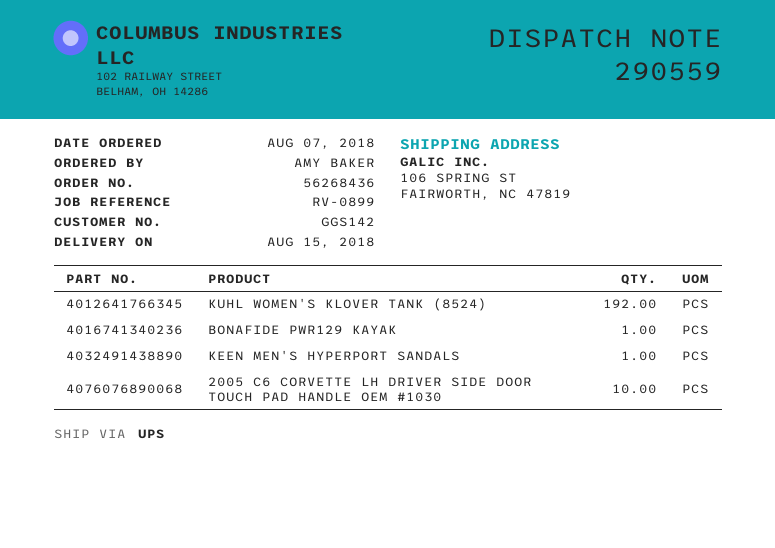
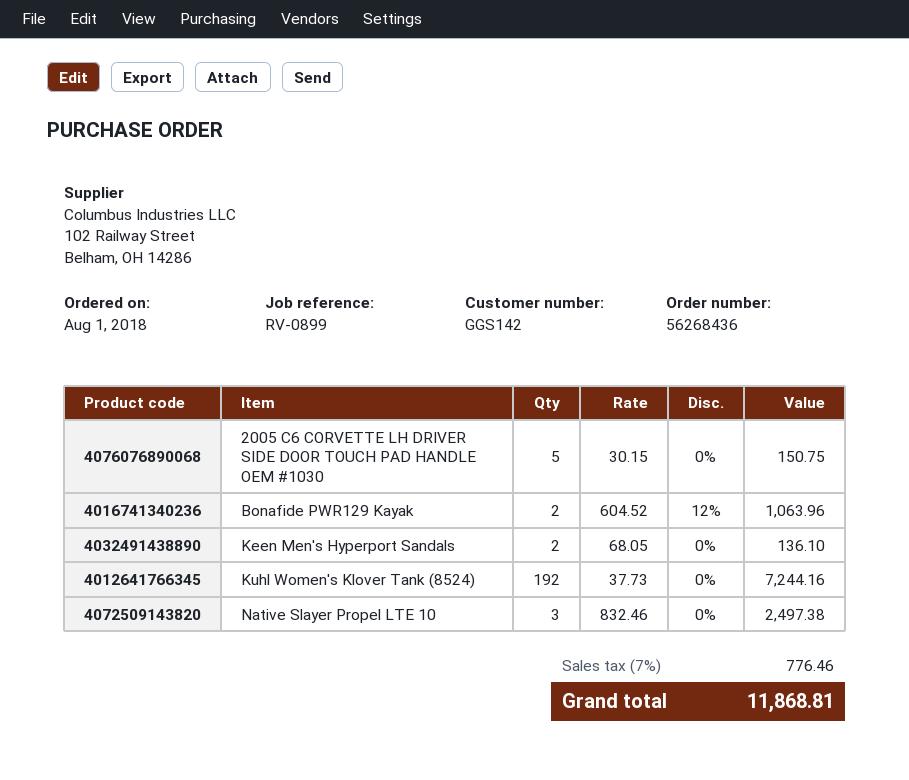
order date: 2018-08-07 -> 2018-08-01
BONAFIDE PWR129 KAYAK: 1 -> 2
KEEN MEN'S HYPERPORT SANDALS: 1 -> 2
2005 C6 CORVETTE LH DRIVER SIDE DOOR TOUCH PAD HANDLE OEM #1030: 10 -> 5
Native Slayer Propel LTE 10: none -> 3

